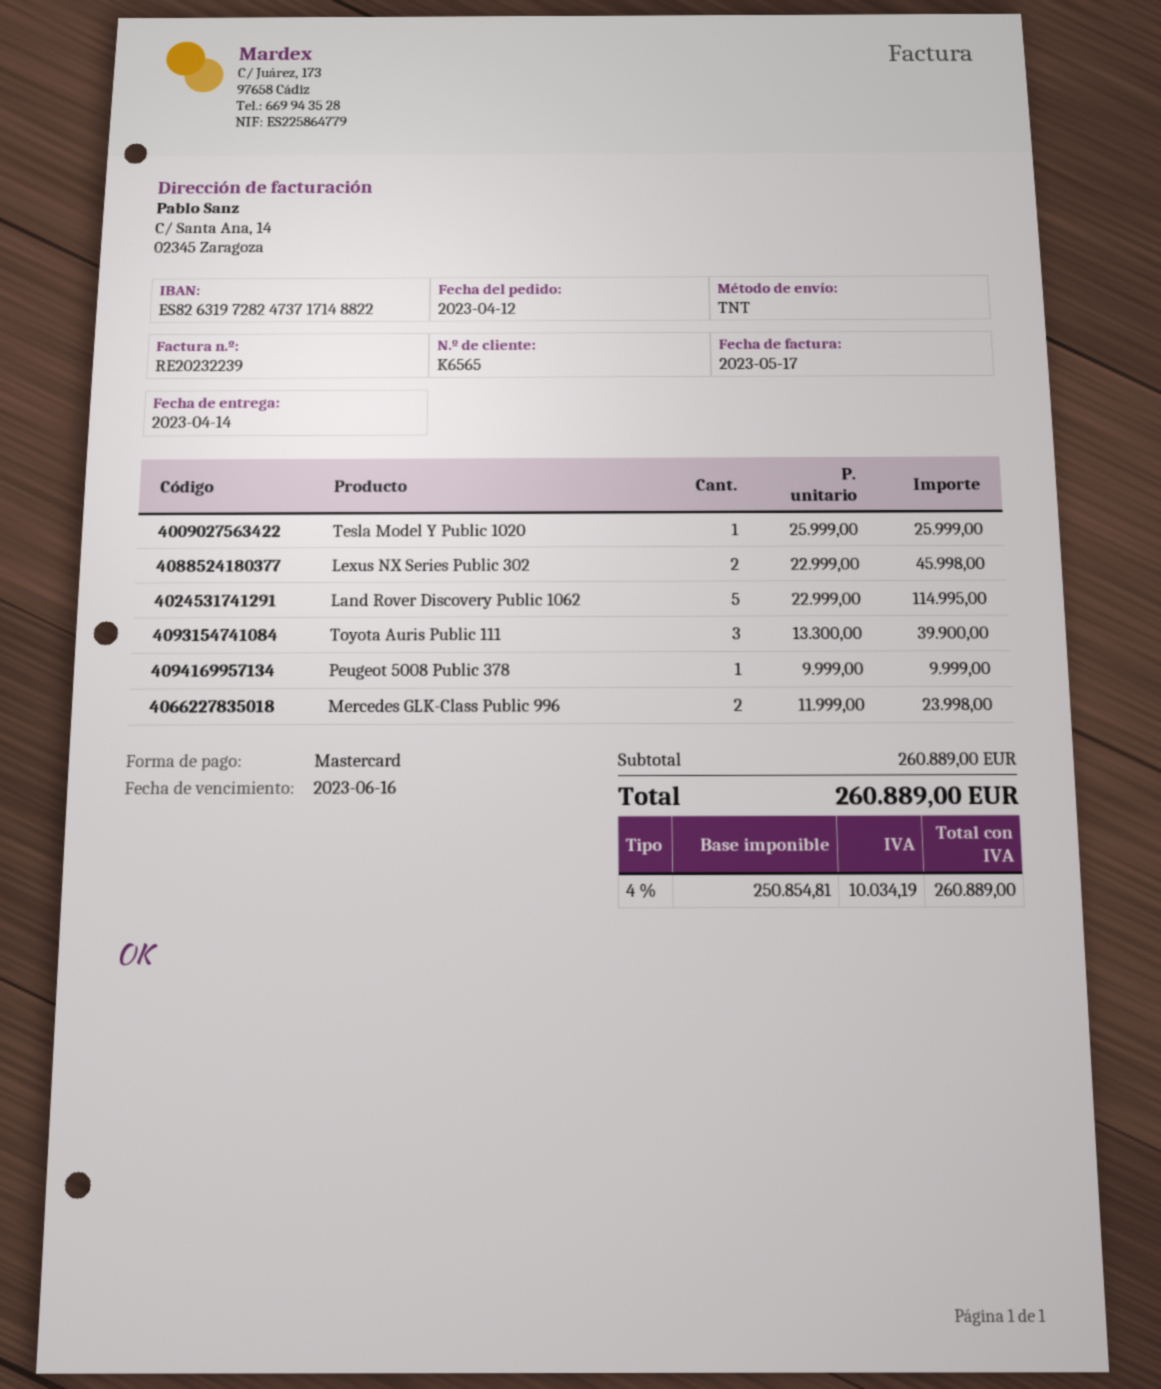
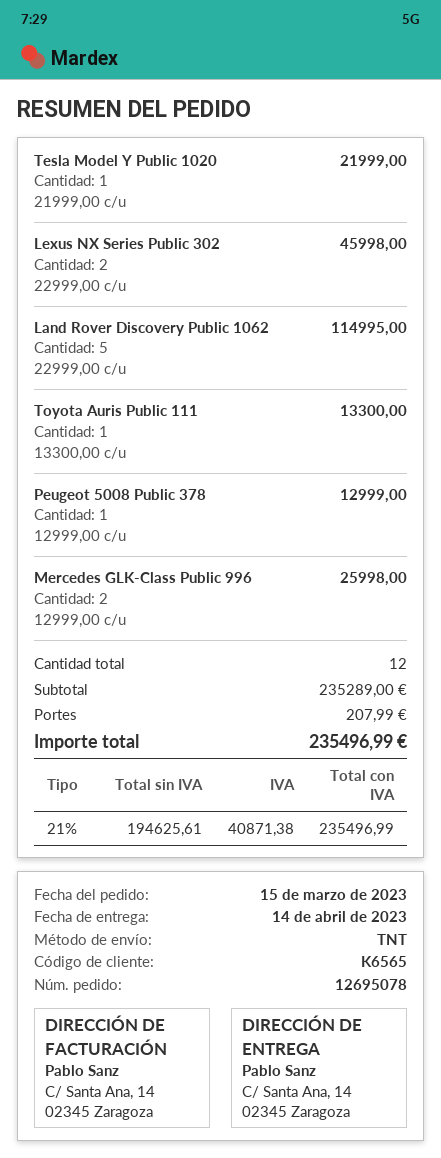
order date: 2023-04-12 -> 2023-03-15
Tesla Model Y Public 1020: 1 x 25999.00 = 25999.00 -> 1 x 21999.00 = 21999.00
Toyota Auris Public 111: 3 x 13300.00 = 39900.00 -> 1 x 13300.00 = 13300.00
Peugeot 5008 Public 378: 1 x 9999.00 = 9999.00 -> 1 x 12999.00 = 12999.00
Mercedes GLK-Class Public 996: 2 x 11999.00 = 23998.00 -> 2 x 12999.00 = 25998.00
subtotal: 260889.00 -> 235289.00
shipping: none -> 207.99
net: 250854.81 -> 194625.61
tax: 4% = 10034.19 -> 21% = 40871.38
total: 260889.00 -> 235496.99

